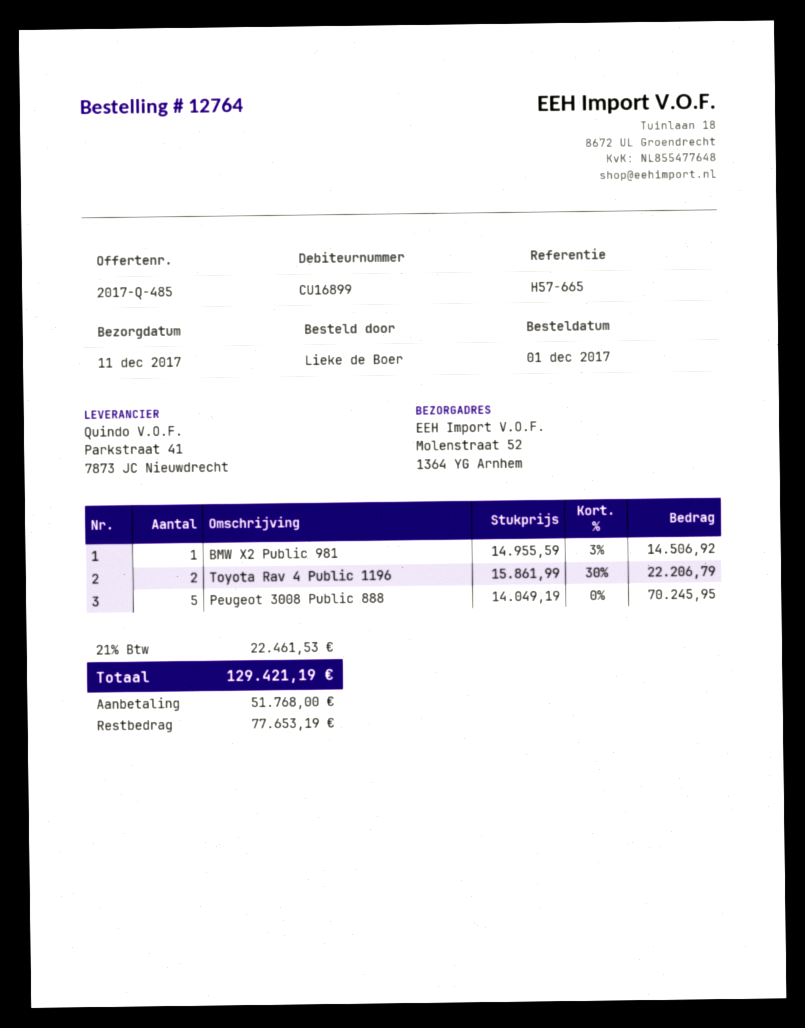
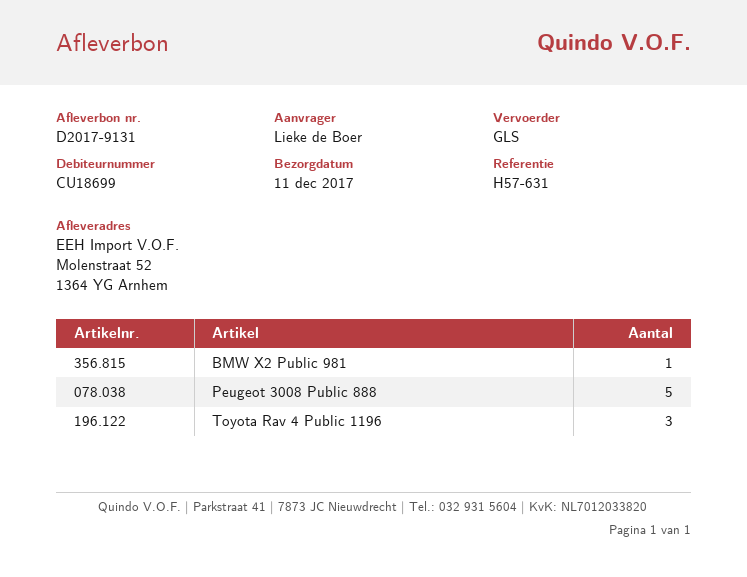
customer number: CU16899 -> CU18699
reference: H57-665 -> H57-631
Toyota Rav 4 Public 1196: 2 -> 3

